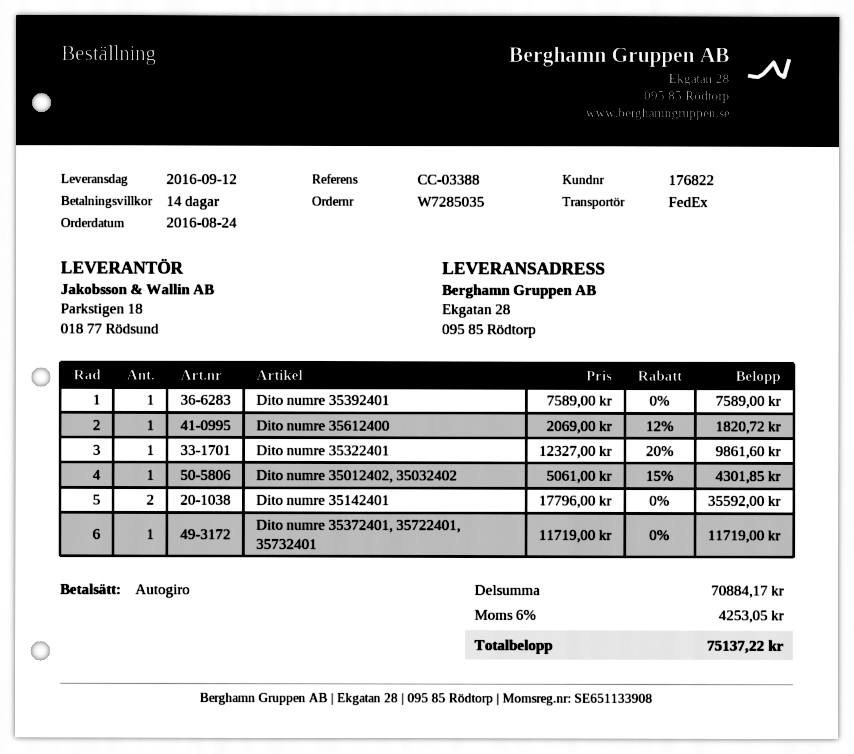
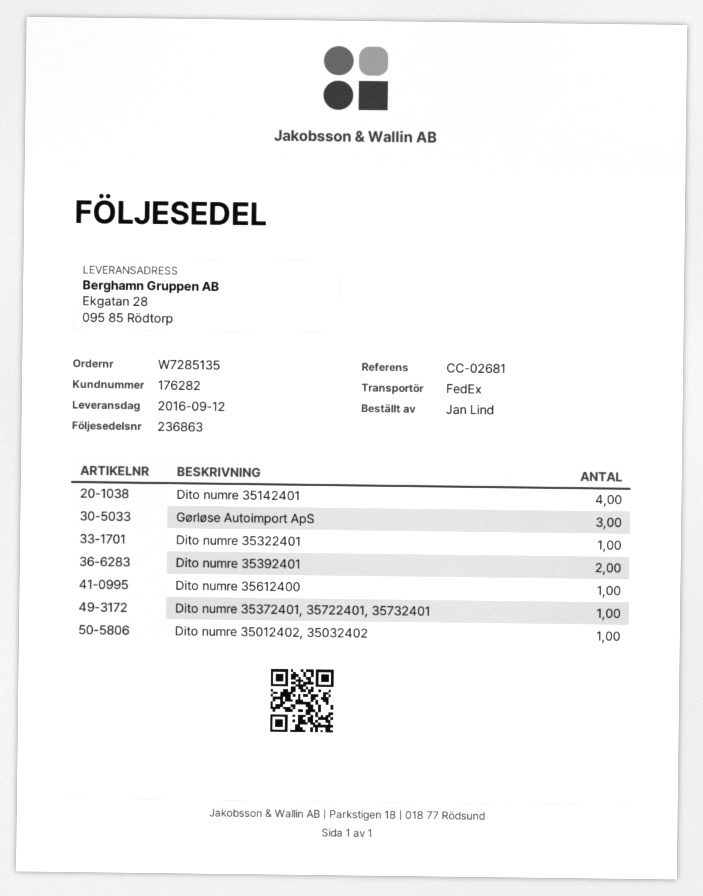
order number: W7285035 -> W7285135
customer number: 176822 -> 176282
reference: CC-03388 -> CC-02681
Dito numre 35392401: 1 -> 2
Dito numre 35142401: 2 -> 4
Gørløse Autoimport ApS: none -> 3

